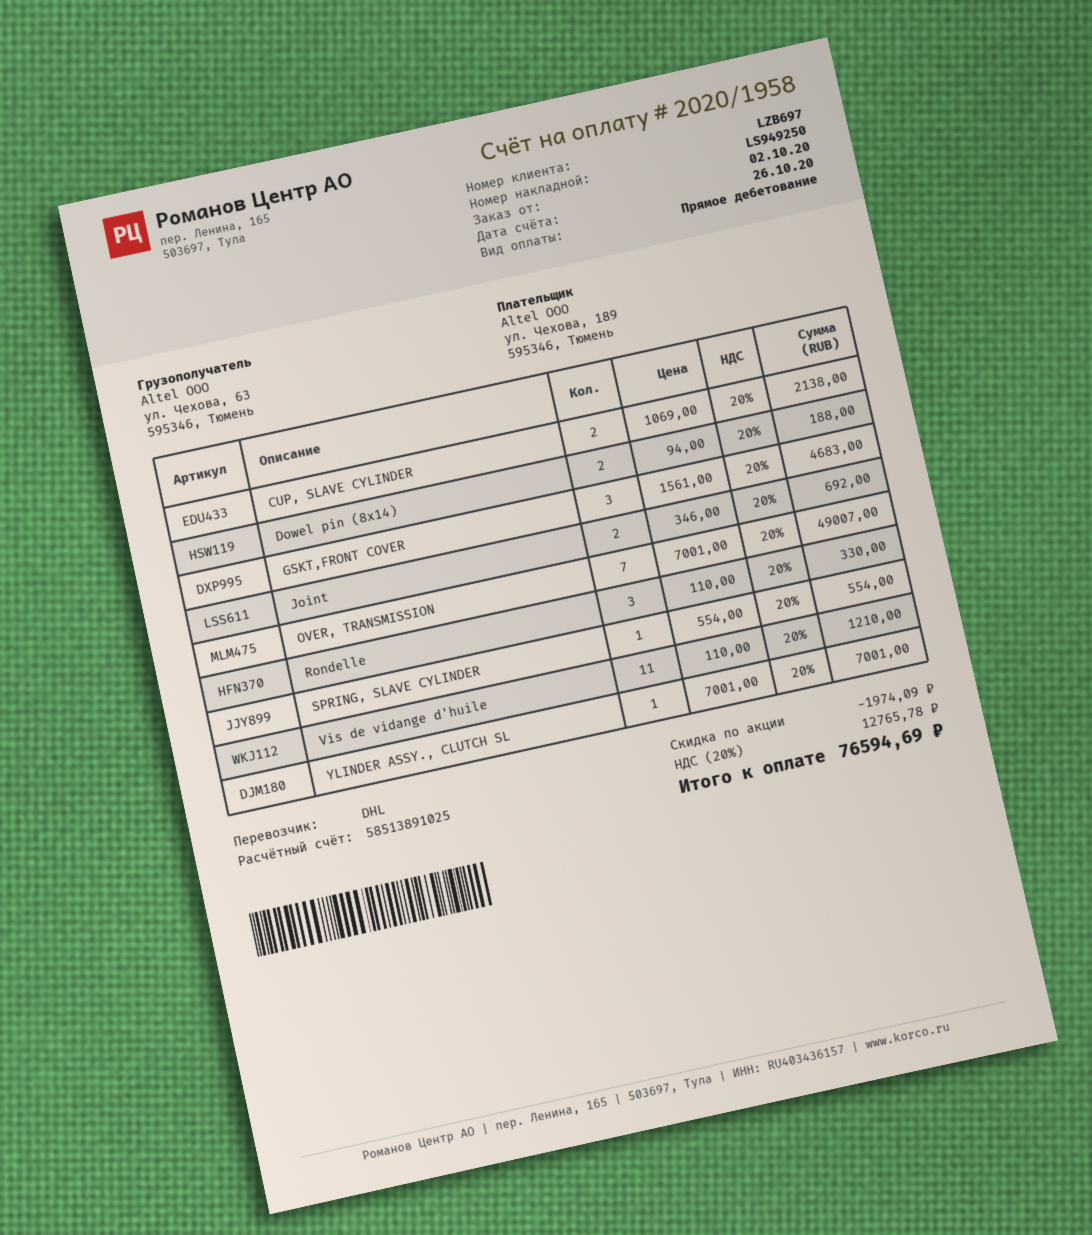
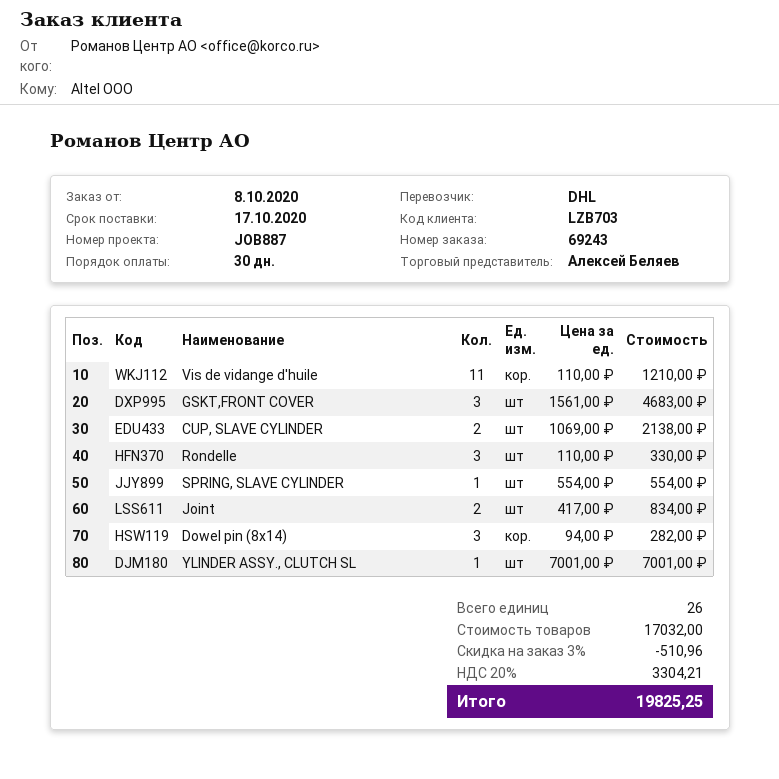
order date: 2020-10-02 -> 2020-10-08
customer number: LZB697 -> LZB703
Dowel pin (8x14): 2 x 94.00 = 188.00 -> 3 x 94.00 = 282.00
Joint: 2 x 346.00 = 692.00 -> 2 x 417.00 = 834.00
OVER, TRANSMISSION: 7 x 7001.00 = 49007.00 -> none
discount: 1974.09 -> 510.96
tax: 20% = 12765.78 -> 20% = 3304.21
total: 76594.69 -> 19825.25

